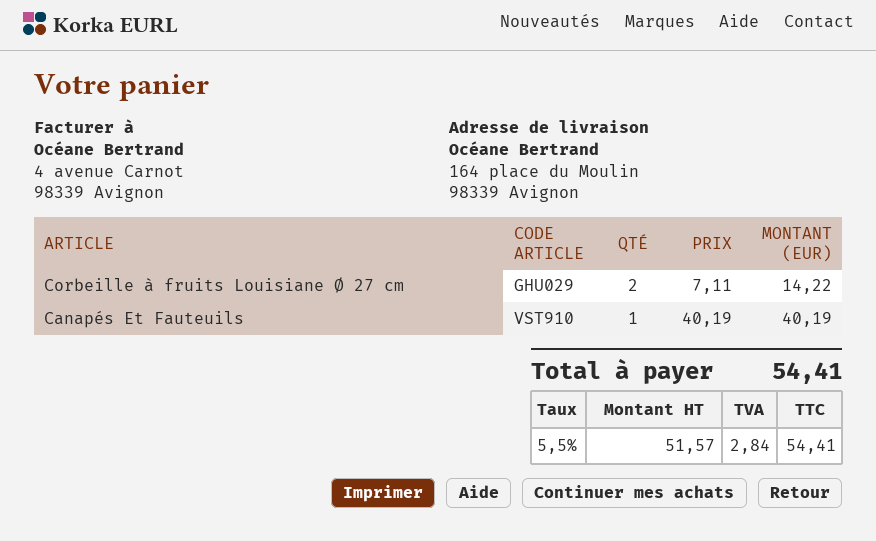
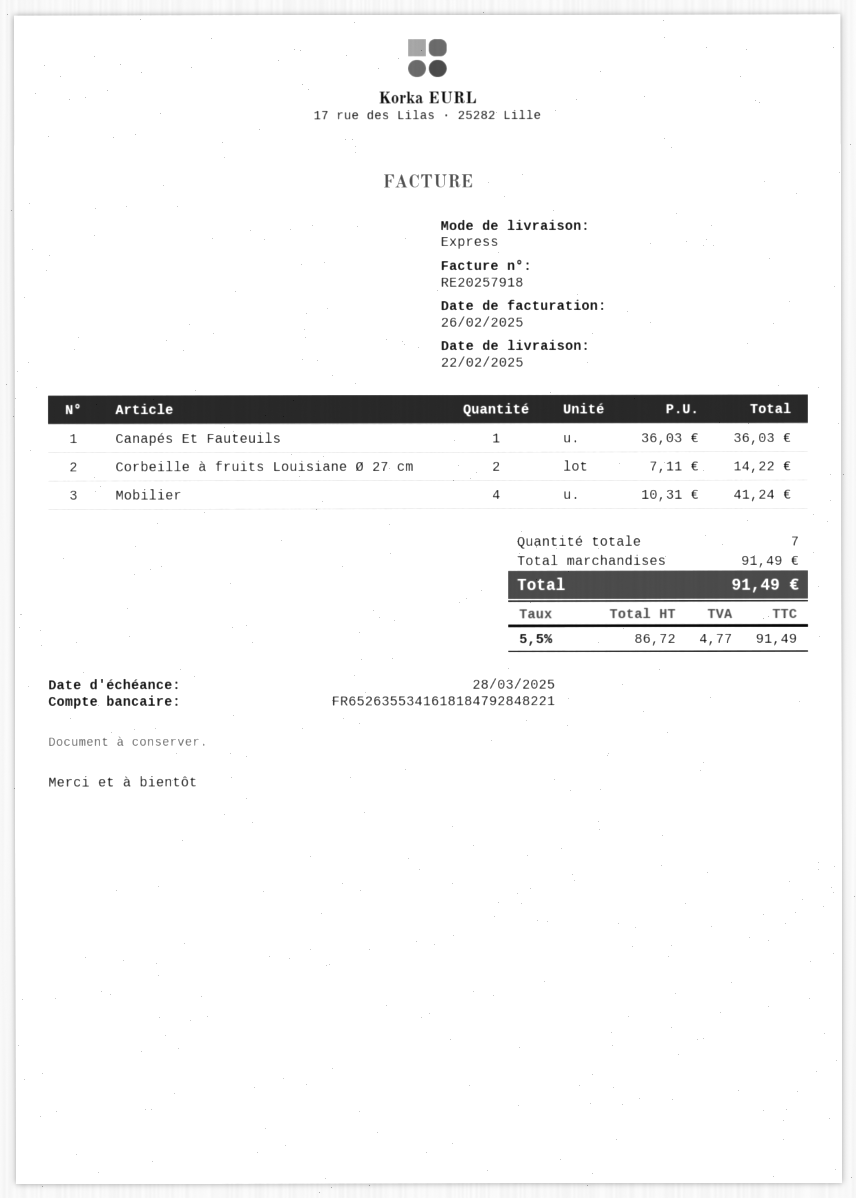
Canapés Et Fauteuils: 1 x 40.19 = 40.19 -> 1 x 36.03 = 36.03
Mobilier: none -> 4 x 10.31 = 41.24
net: 51.57 -> 86.72
tax: 5.5% = 2.84 -> 5.5% = 4.77
total: 54.41 -> 91.49

